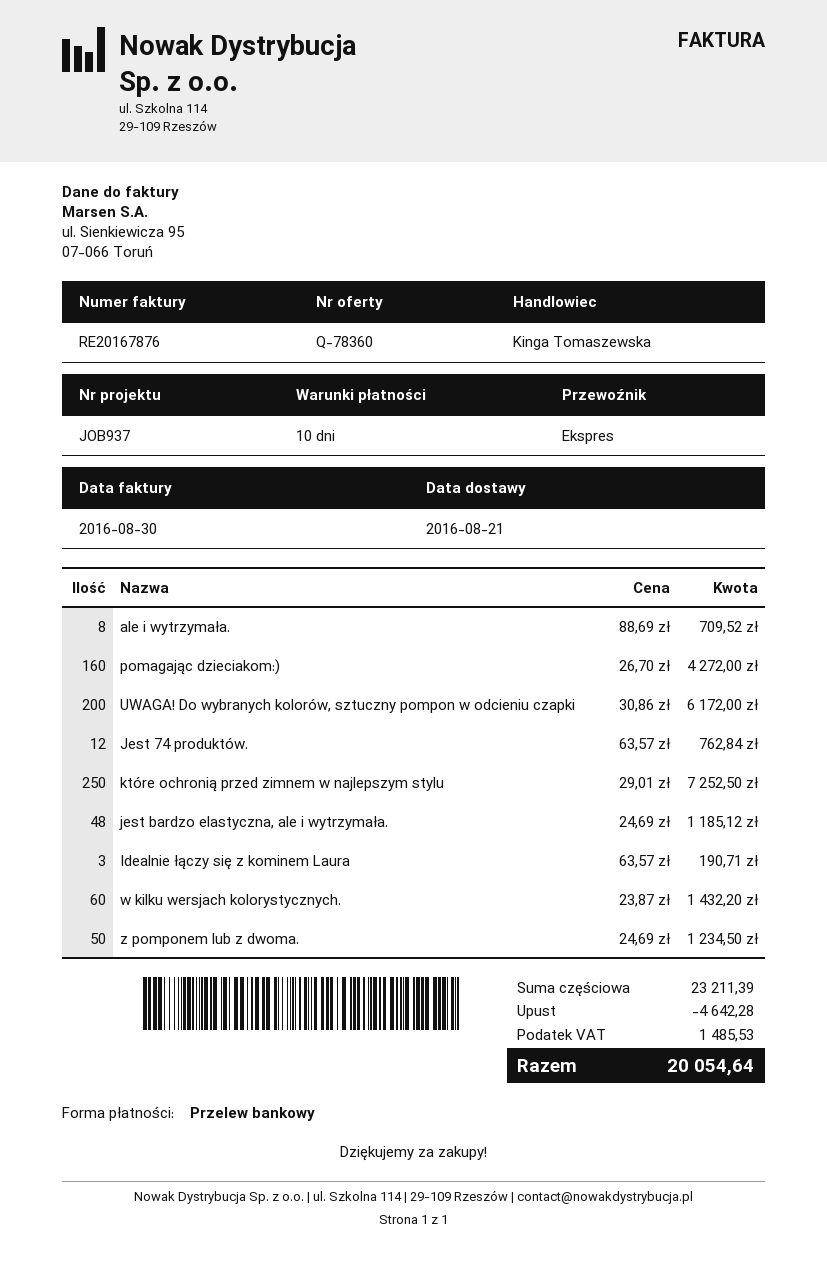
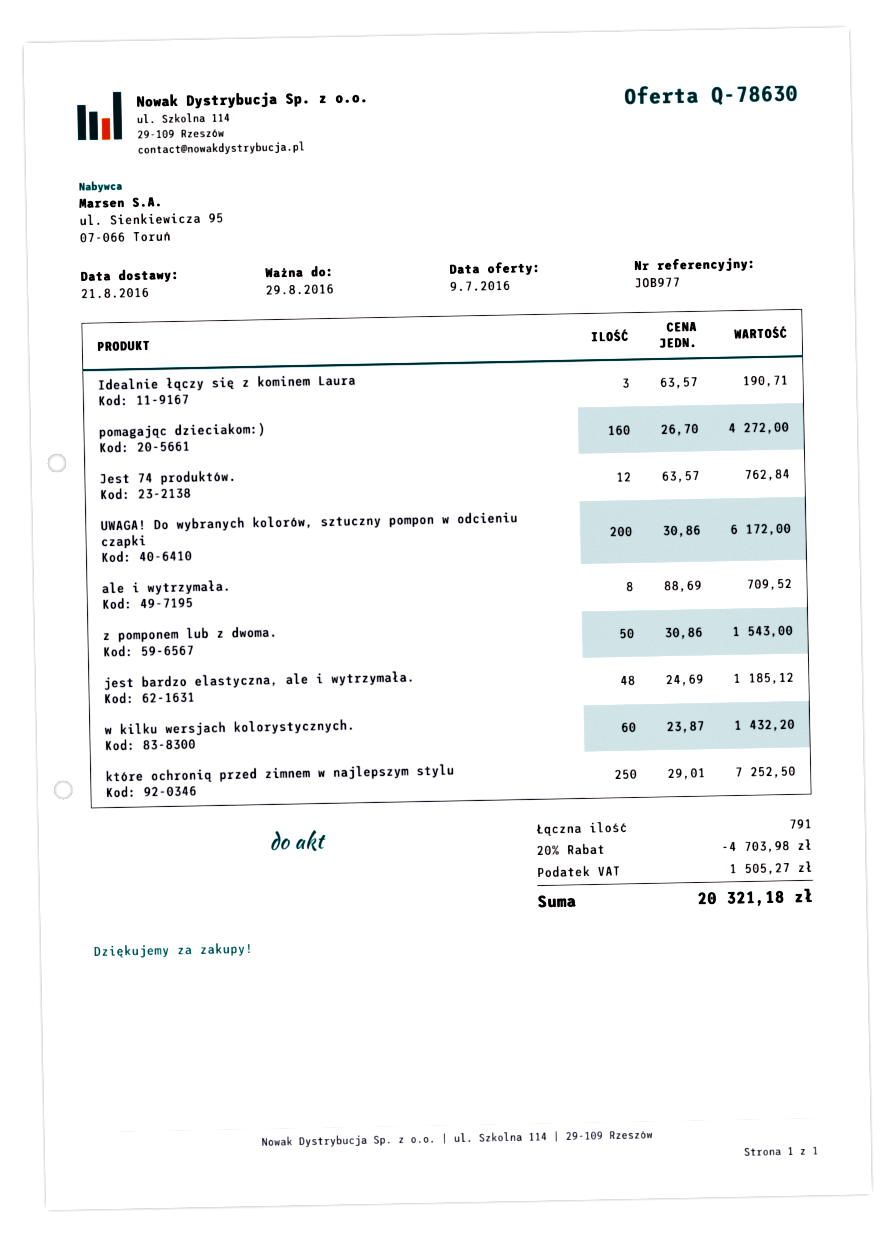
quote number: Q-78360 -> Q-78630
reference: JOB937 -> JOB977
z pomponem lub z dwoma.: 50 x 24.69 = 1234.50 -> 50 x 30.86 = 1543.00
discount: 4642.28 -> 4703.98
tax: 1485.53 -> 1505.27
total: 20054.64 -> 20321.18

